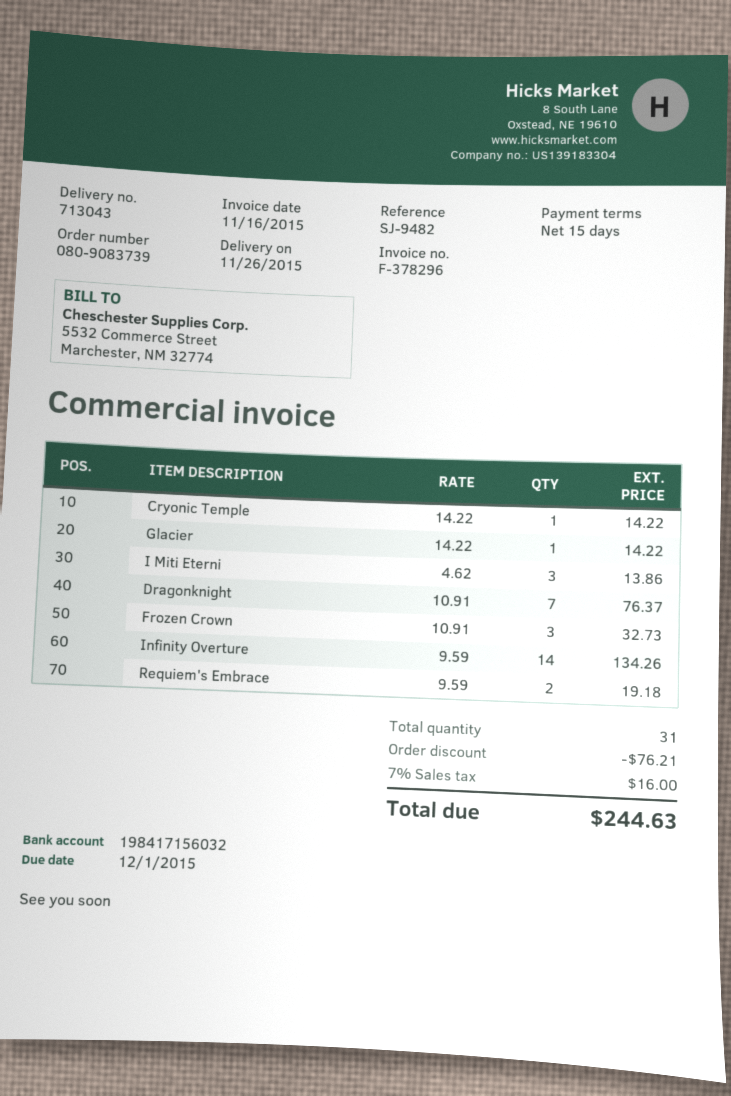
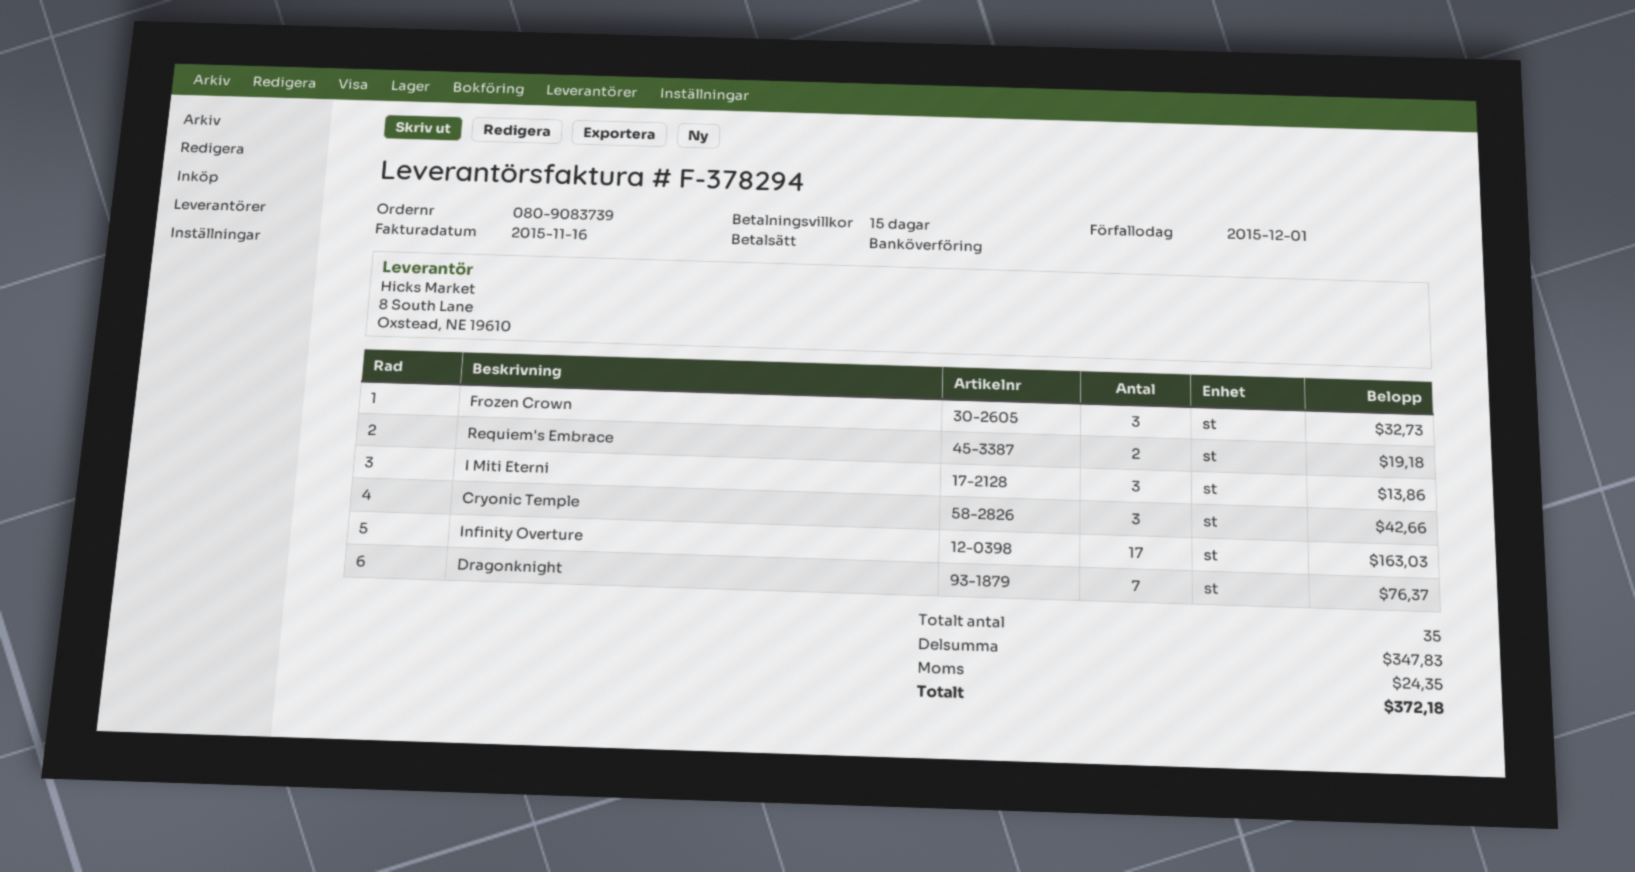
invoice number: F-378296 -> F-378294
Cryonic Temple: 1 for 14.22 -> 3 for 42.66
Glacier: 1 for 14.22 -> none
Infinity Overture: 14 for 134.26 -> 17 for 163.03
total quantity: 31 -> 35
discount: 76.21 -> none
tax: 16.00 -> 24.35
total: 244.63 -> 372.18

